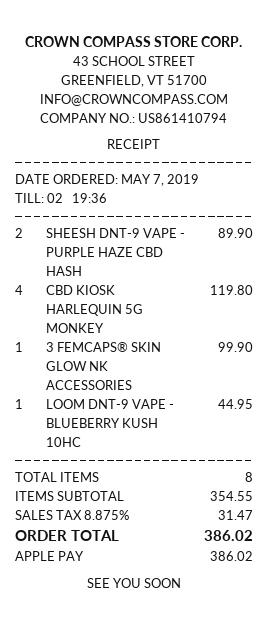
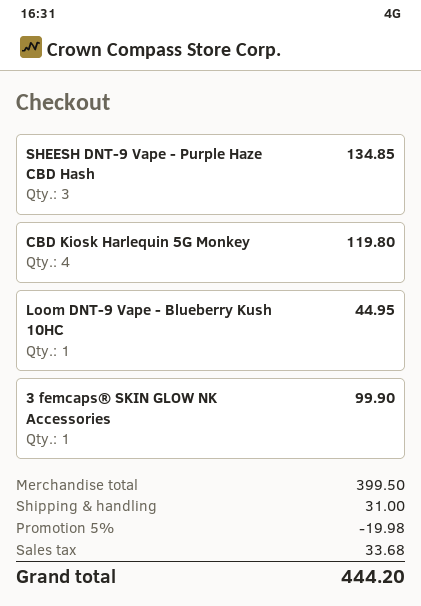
SHEESH DNT-9 VAPE - PURPLE HAZE CBD HASH: 2 for 89.90 -> 3 for 134.85
subtotal: 354.55 -> 399.50
discount: none -> 5% = 19.98
shipping: none -> 31.00
tax: 31.47 -> 33.68
total: 386.02 -> 444.20

